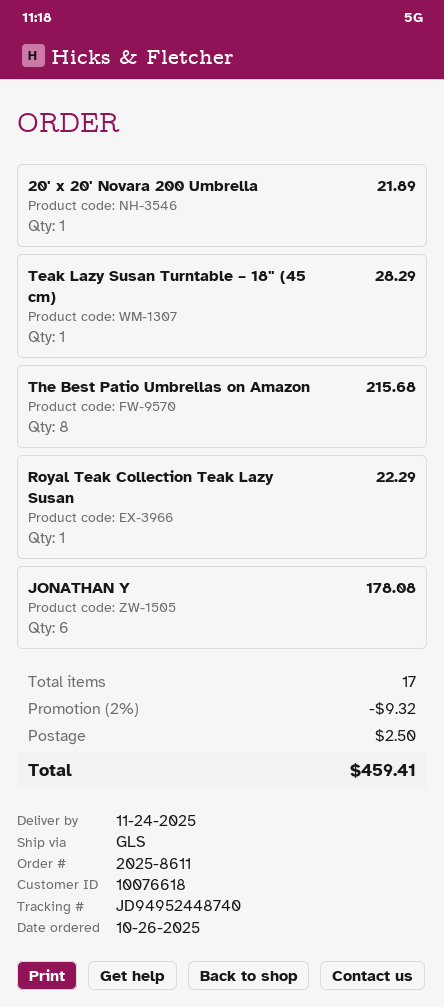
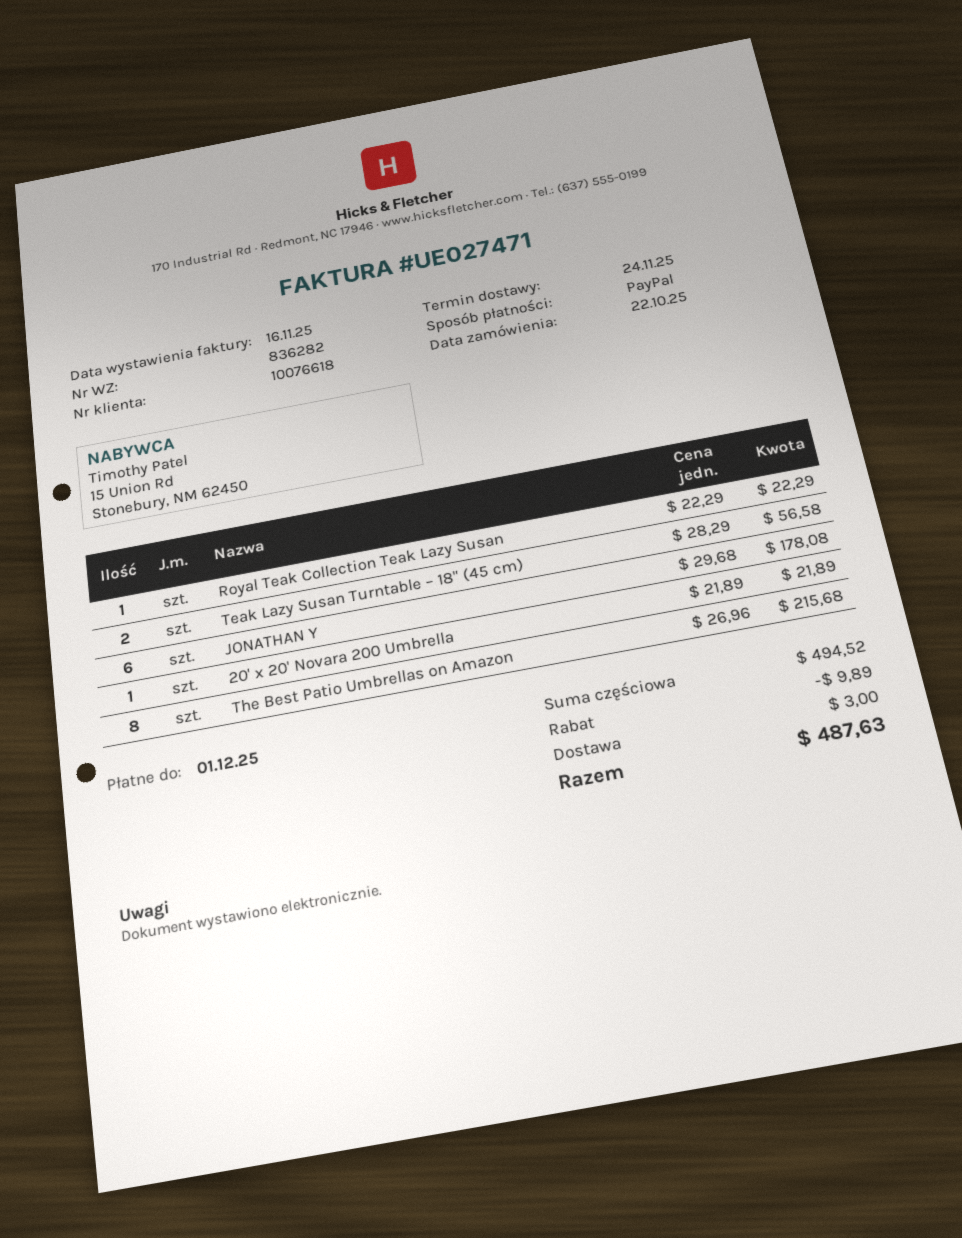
order date: 2025-10-26 -> 2025-10-22
Teak Lazy Susan Turntable – 18" (45 cm): 1 for 28.29 -> 2 for 56.58
discount: 9.32 -> 9.89
shipping: 2.50 -> 3.00
total: 459.41 -> 487.63

